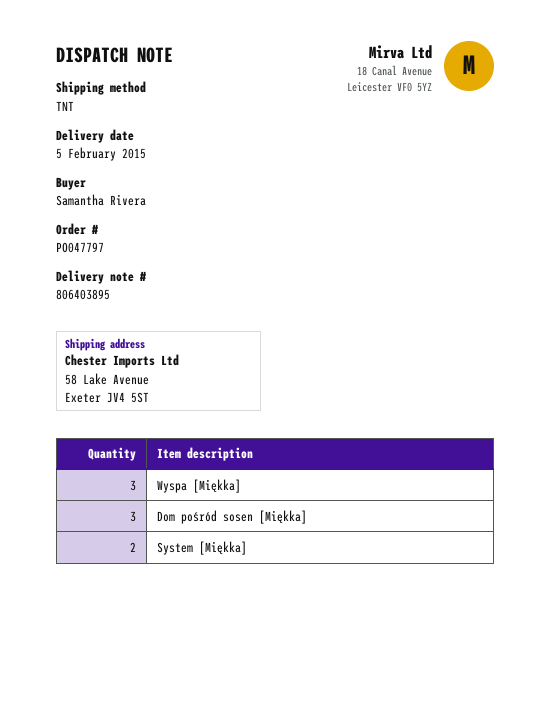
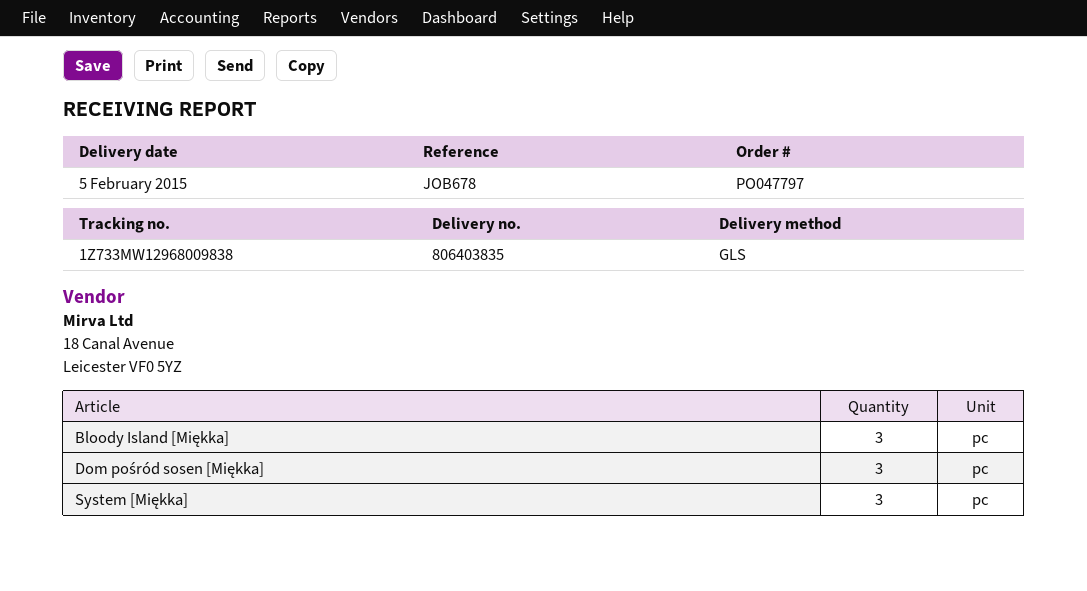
delivery note number: 806403895 -> 806403835
shipping method: TNT -> GLS
Wyspa [Miękka]: 3 -> none
System [Miękka]: 2 -> 3
Bloody Island [Miękka]: none -> 3

